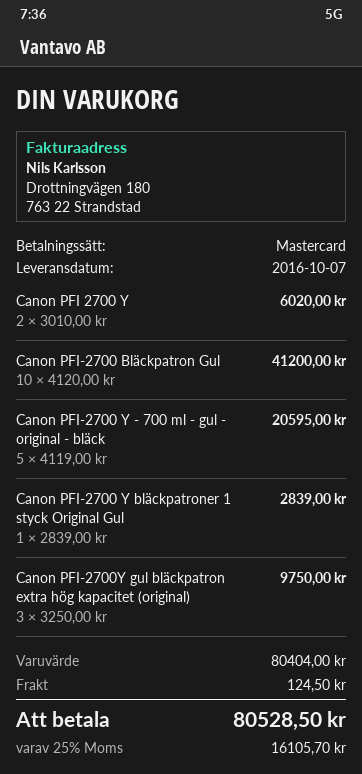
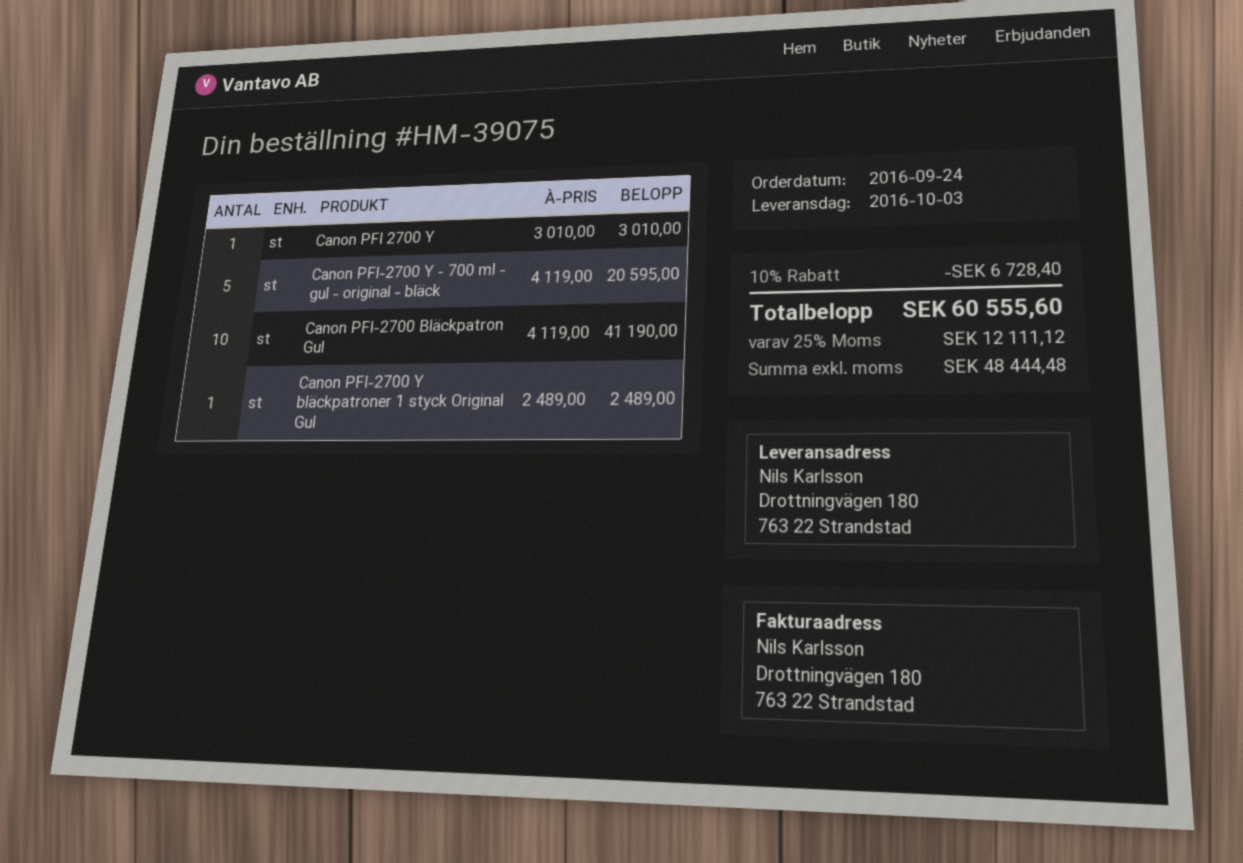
delivery date: 2016-10-07 -> 2016-10-03
Canon PFI 2700 Y: 2 x 3010.00 = 6020.00 -> 1 x 3010.00 = 3010.00
Canon PFI-2700 Bläckpatron Gul: 10 x 4120.00 = 41200.00 -> 10 x 4119.00 = 41190.00
Canon PFI-2700 Y bläckpatroner 1 styck Original Gul: 1 x 2839.00 = 2839.00 -> 1 x 2489.00 = 2489.00
Canon PFI-2700Y gul bläckpatron extra hög kapacitet (original): 3 x 3250.00 = 9750.00 -> none
discount: none -> 10% = 6728.40
shipping: 124.50 -> none
tax: 25% = 16105.70 -> 25% = 12111.12
total: 80528.50 -> 60555.60

